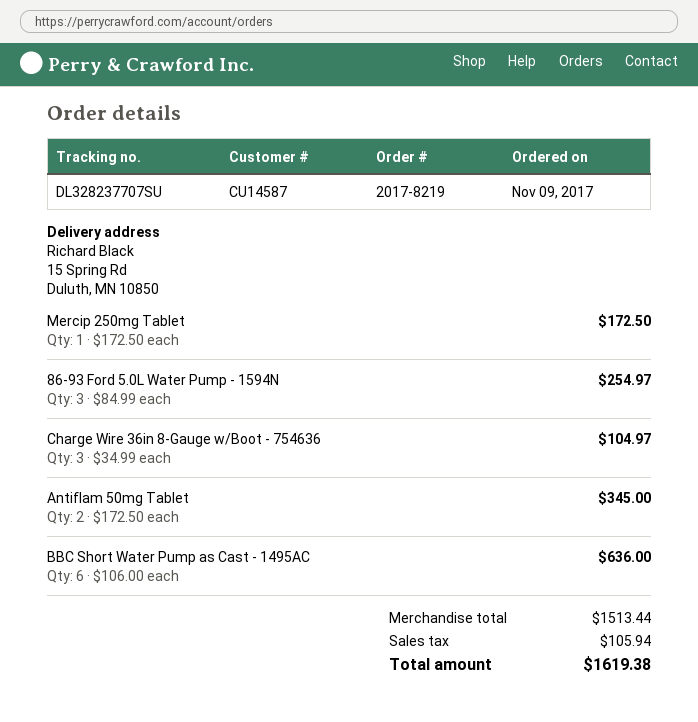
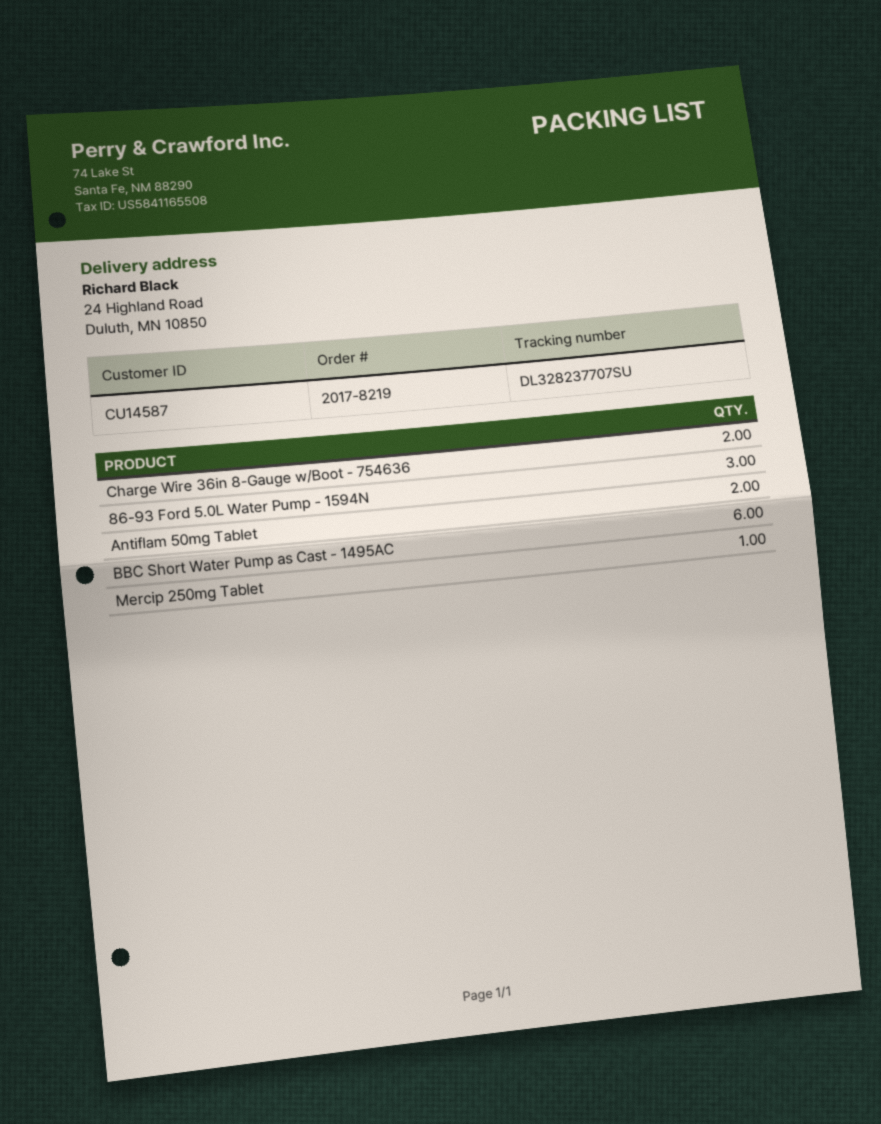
ship to: 15 Spring Rd, Duluth, MN 10850 -> 24 Highland Road, Duluth, MN 10850
Charge Wire 36in 8-Gauge w/Boot - 754636: 3 -> 2

